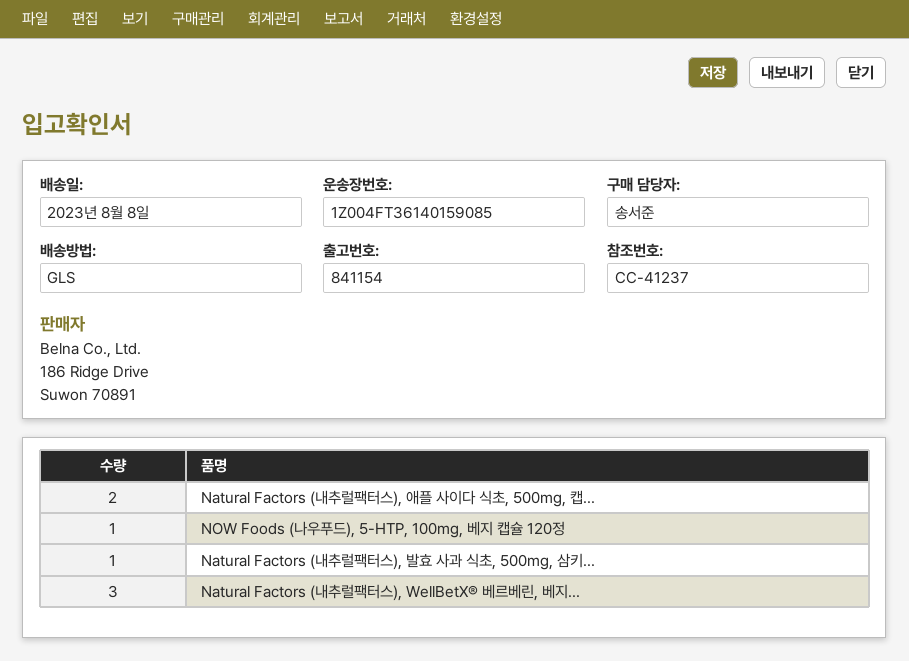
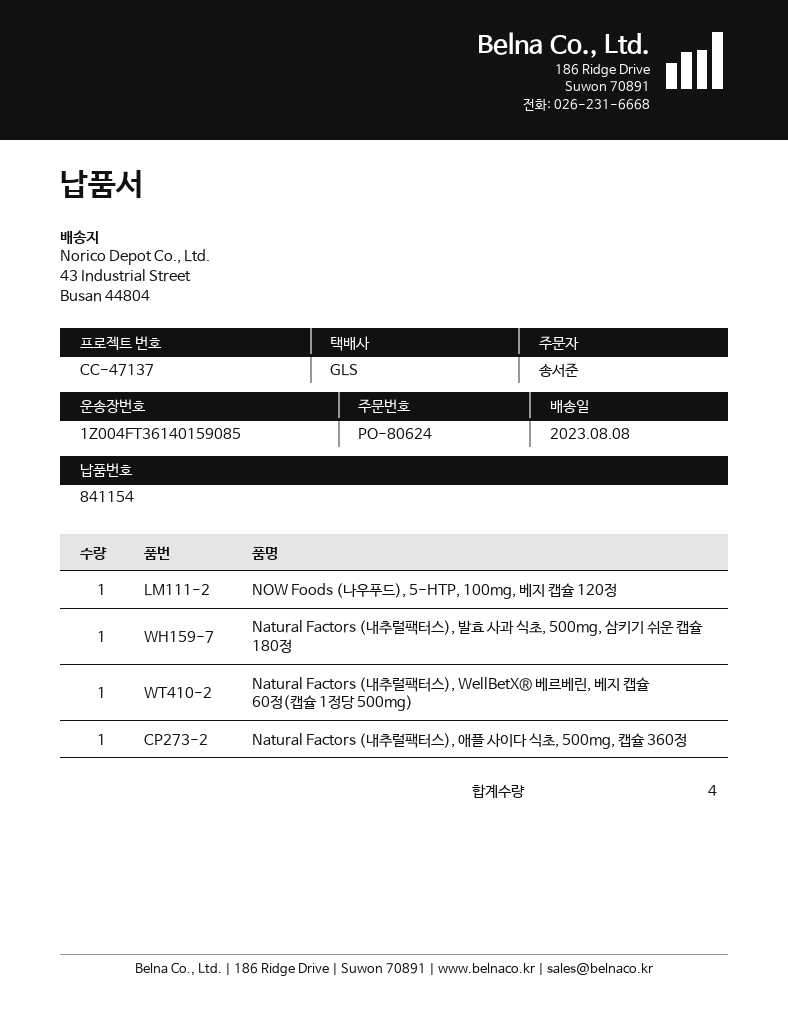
reference: CC-41237 -> CC-47137
Natural Factors (내추럴팩터스), 애플 사이다 식초, 500mg, 캡...: 2 -> 1
Natural Factors (내추럴팩터스), WellBetX® 베르베린, 베지...: 3 -> 1

